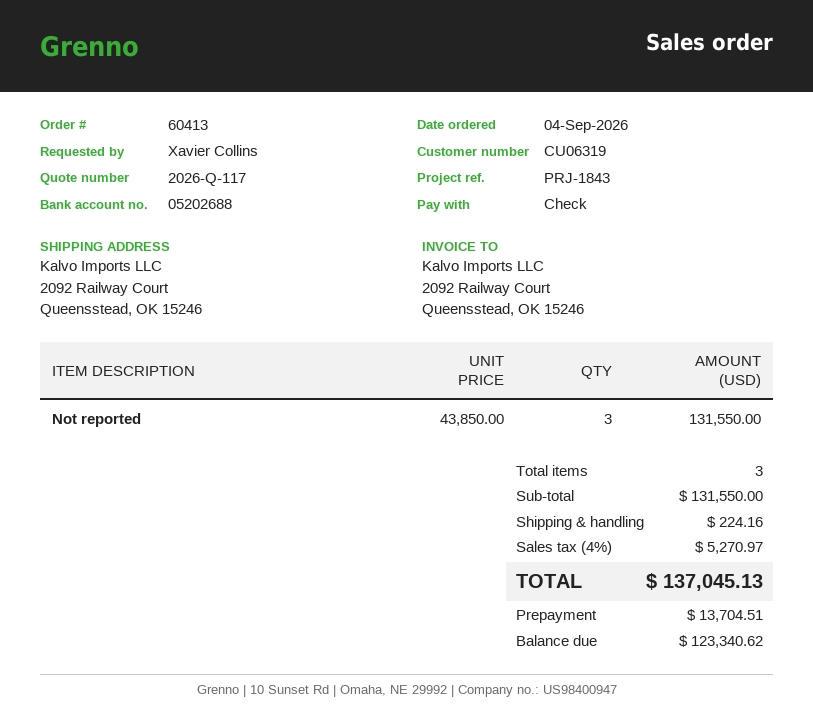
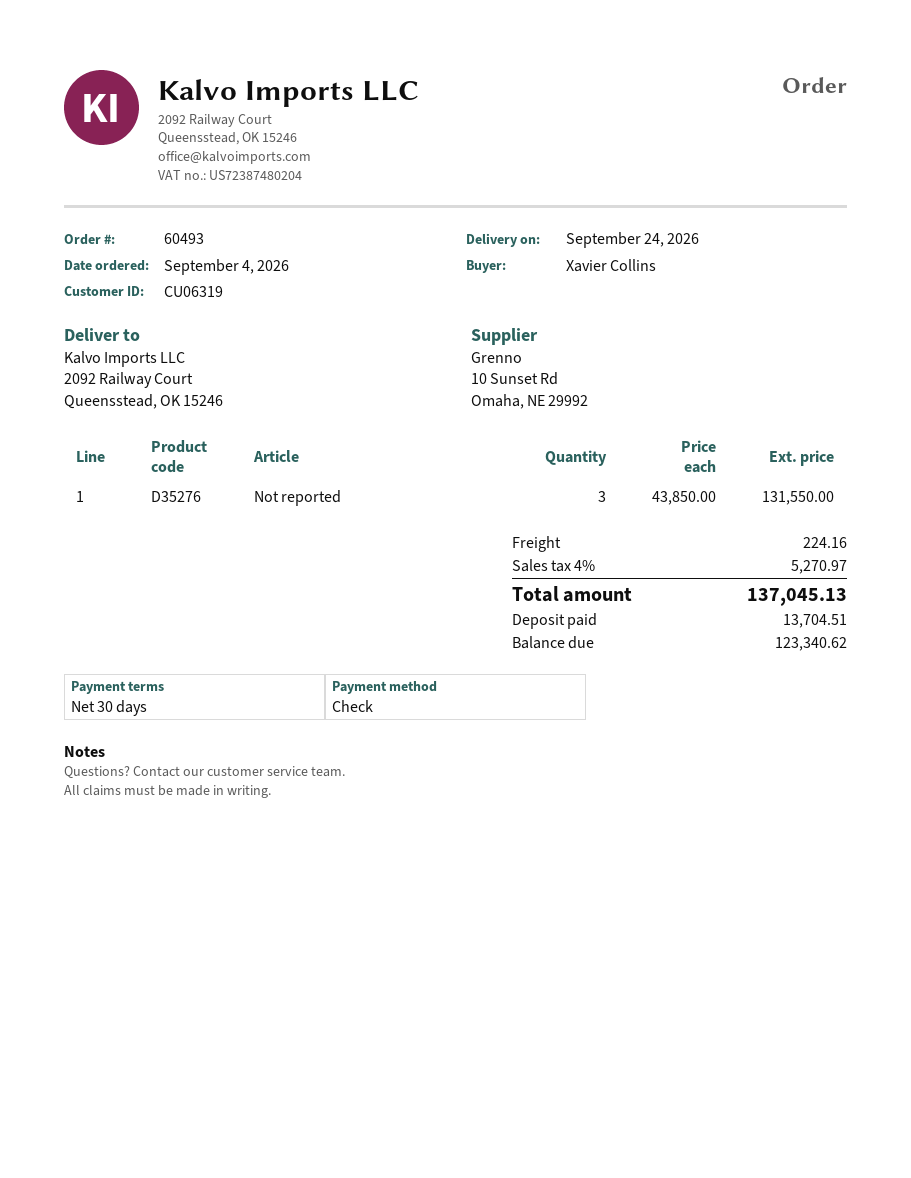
order number: 60413 -> 60493

